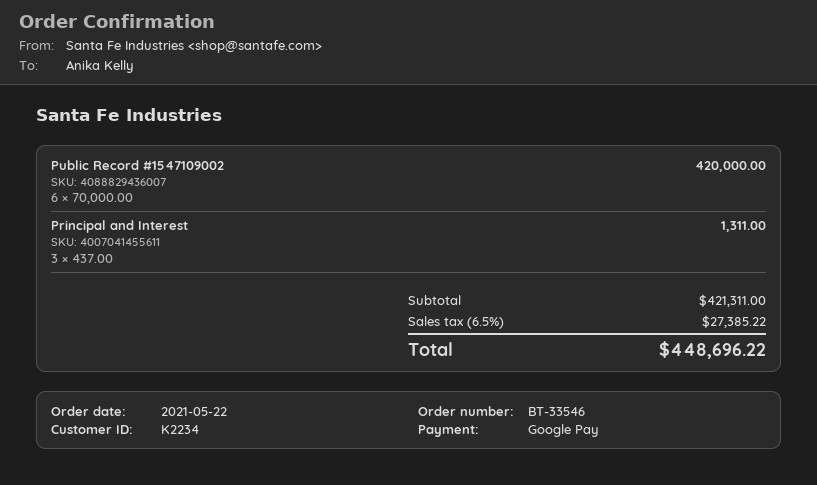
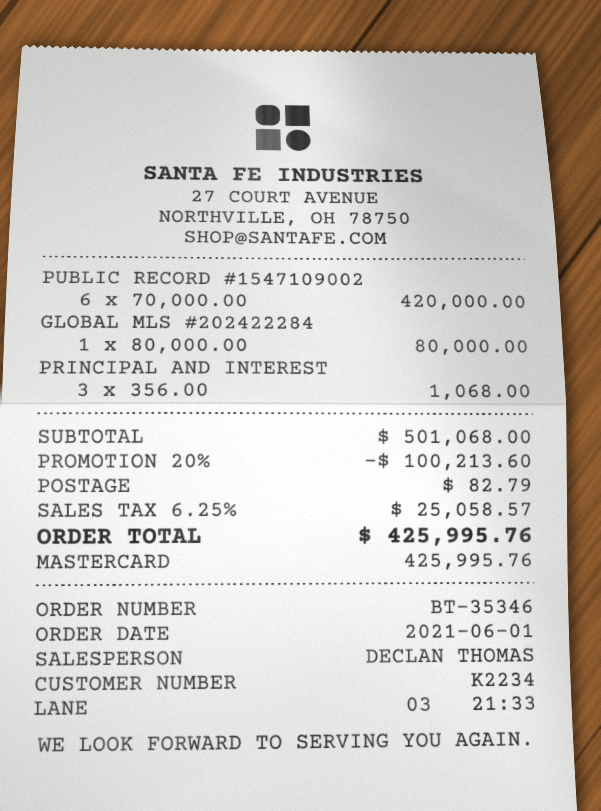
order number: BT-33546 -> BT-35346
order date: 2021-05-22 -> 2021-06-01
payment method: Google Pay -> Mastercard
Principal and Interest: 3 x 437.00 = 1311.00 -> 3 x 356.00 = 1068.00
GLOBAL MLS #202422284: none -> 1 x 80000.00 = 80000.00
subtotal: 421311.00 -> 501068.00
discount: none -> 20% = 100213.60
shipping: none -> 82.79
tax: 6.5% = 27385.22 -> 6.25% = 25058.57
total: 448696.22 -> 425995.76

